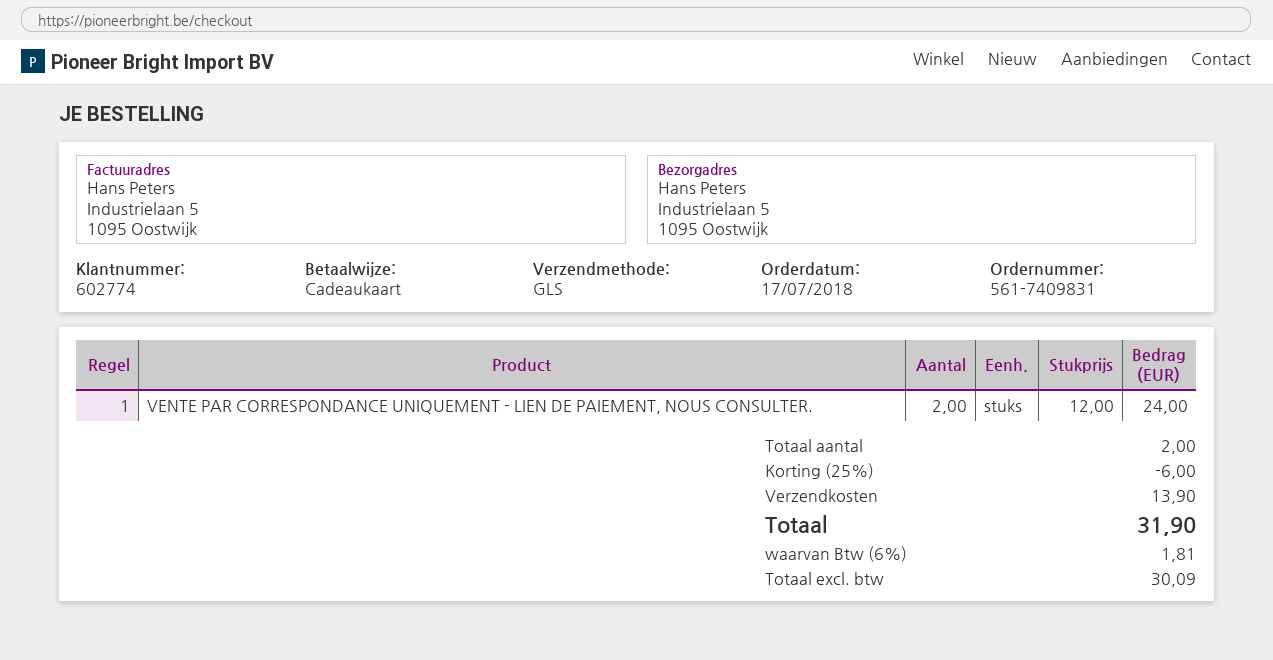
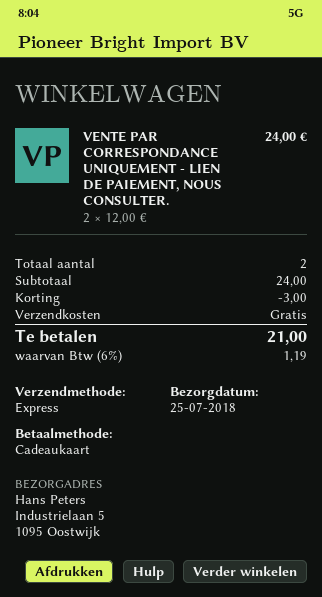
shipping method: GLS -> express
discount: 6.00 -> 3.00
shipping: 13.90 -> 0.00
tax: 6% = 1.81 -> 6% = 1.19
total: 31.90 -> 21.00

